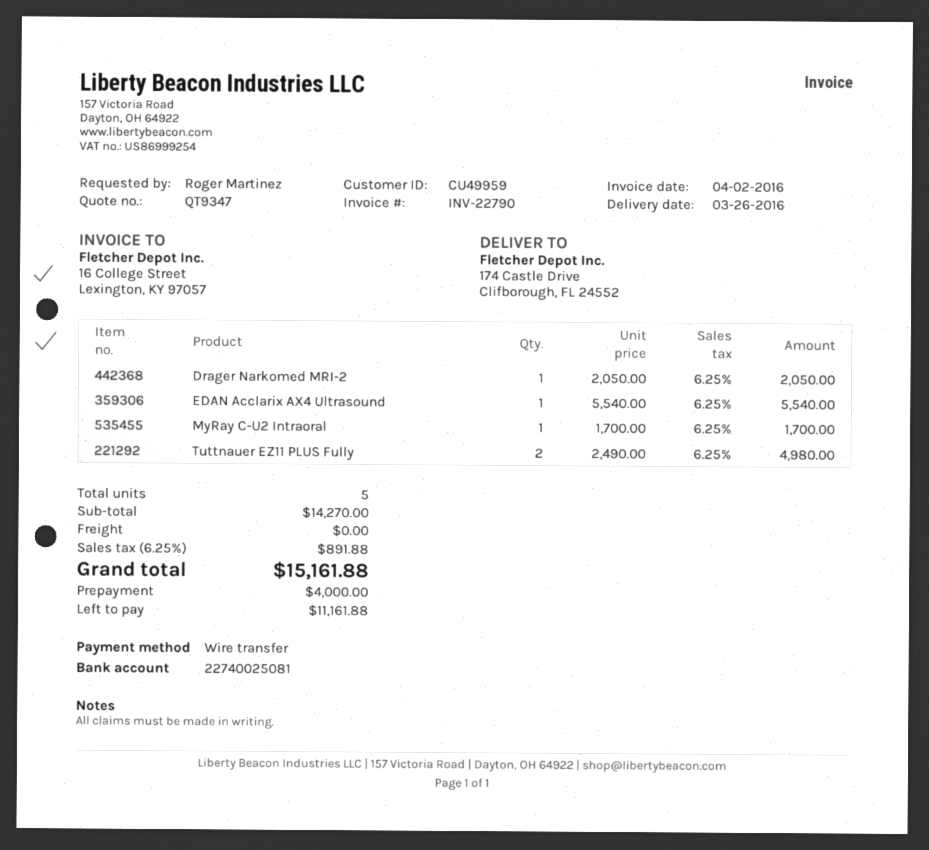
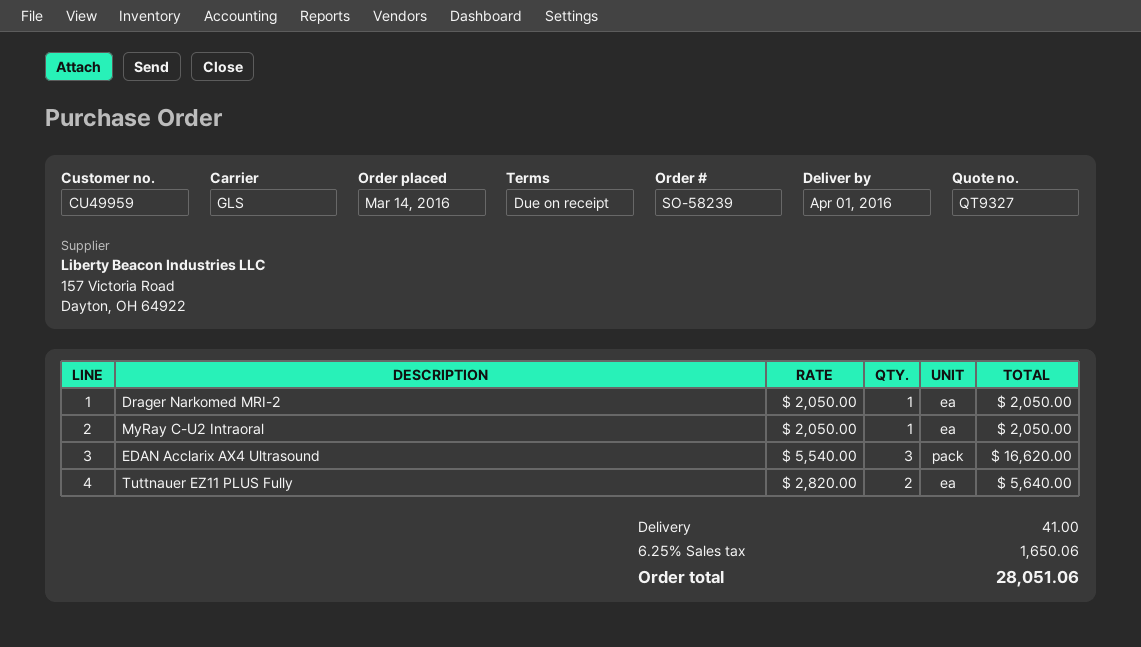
quote number: QT9347 -> QT9327
delivery date: 2016-03-26 -> 2016-04-01
EDAN Acclarix AX4 Ultrasound: 1 x 5540.00 = 5540.00 -> 3 x 5540.00 = 16620.00
MyRay C-U2 Intraoral: 1 x 1700.00 = 1700.00 -> 1 x 2050.00 = 2050.00
Tuttnauer EZ11 PLUS Fully: 2 x 2490.00 = 4980.00 -> 2 x 2820.00 = 5640.00
shipping: 0.00 -> 41.00
tax: 6.25% = 891.88 -> 6.25% = 1650.06
total: 15161.88 -> 28051.06

